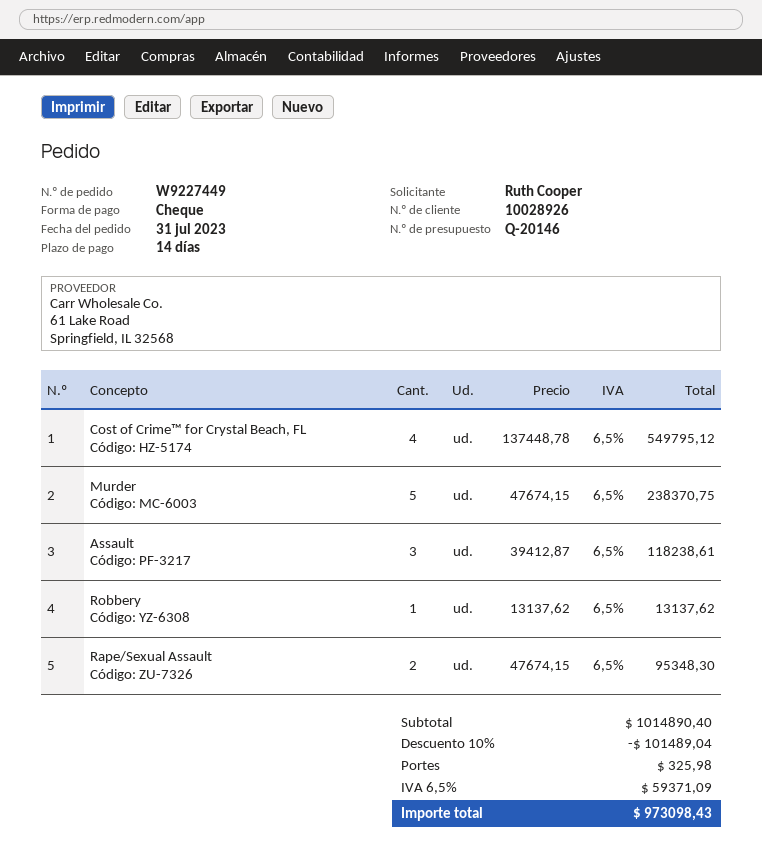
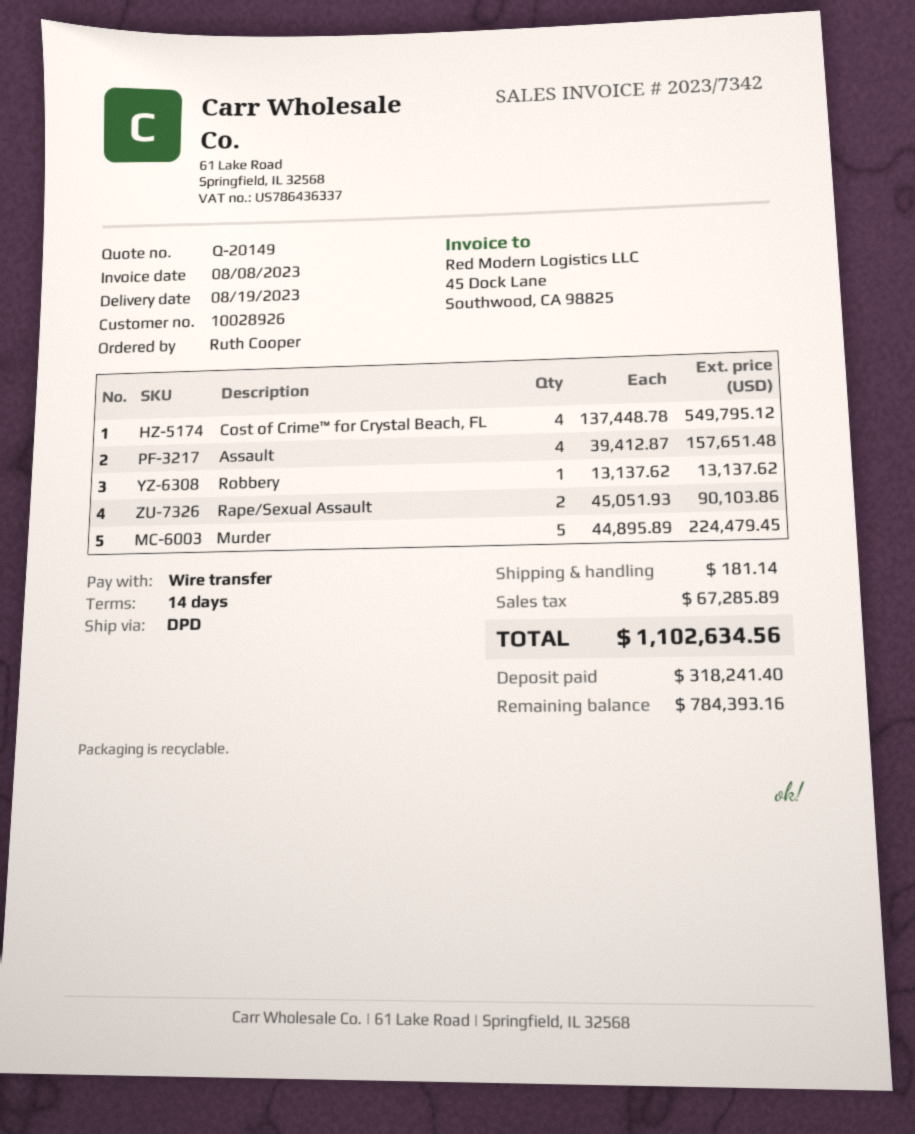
quote number: Q-20146 -> Q-20149
payment method: cheque -> bank transfer
Murder: 5 x 47674.15 = 238370.75 -> 5 x 44895.89 = 224479.45
Assault: 3 x 39412.87 = 118238.61 -> 4 x 39412.87 = 157651.48
Rape/Sexual Assault: 2 x 47674.15 = 95348.30 -> 2 x 45051.93 = 90103.86
discount: 10% = 101489.04 -> none
shipping: 325.98 -> 181.14
tax: 59371.09 -> 67285.89
total: 973098.43 -> 1102634.56

